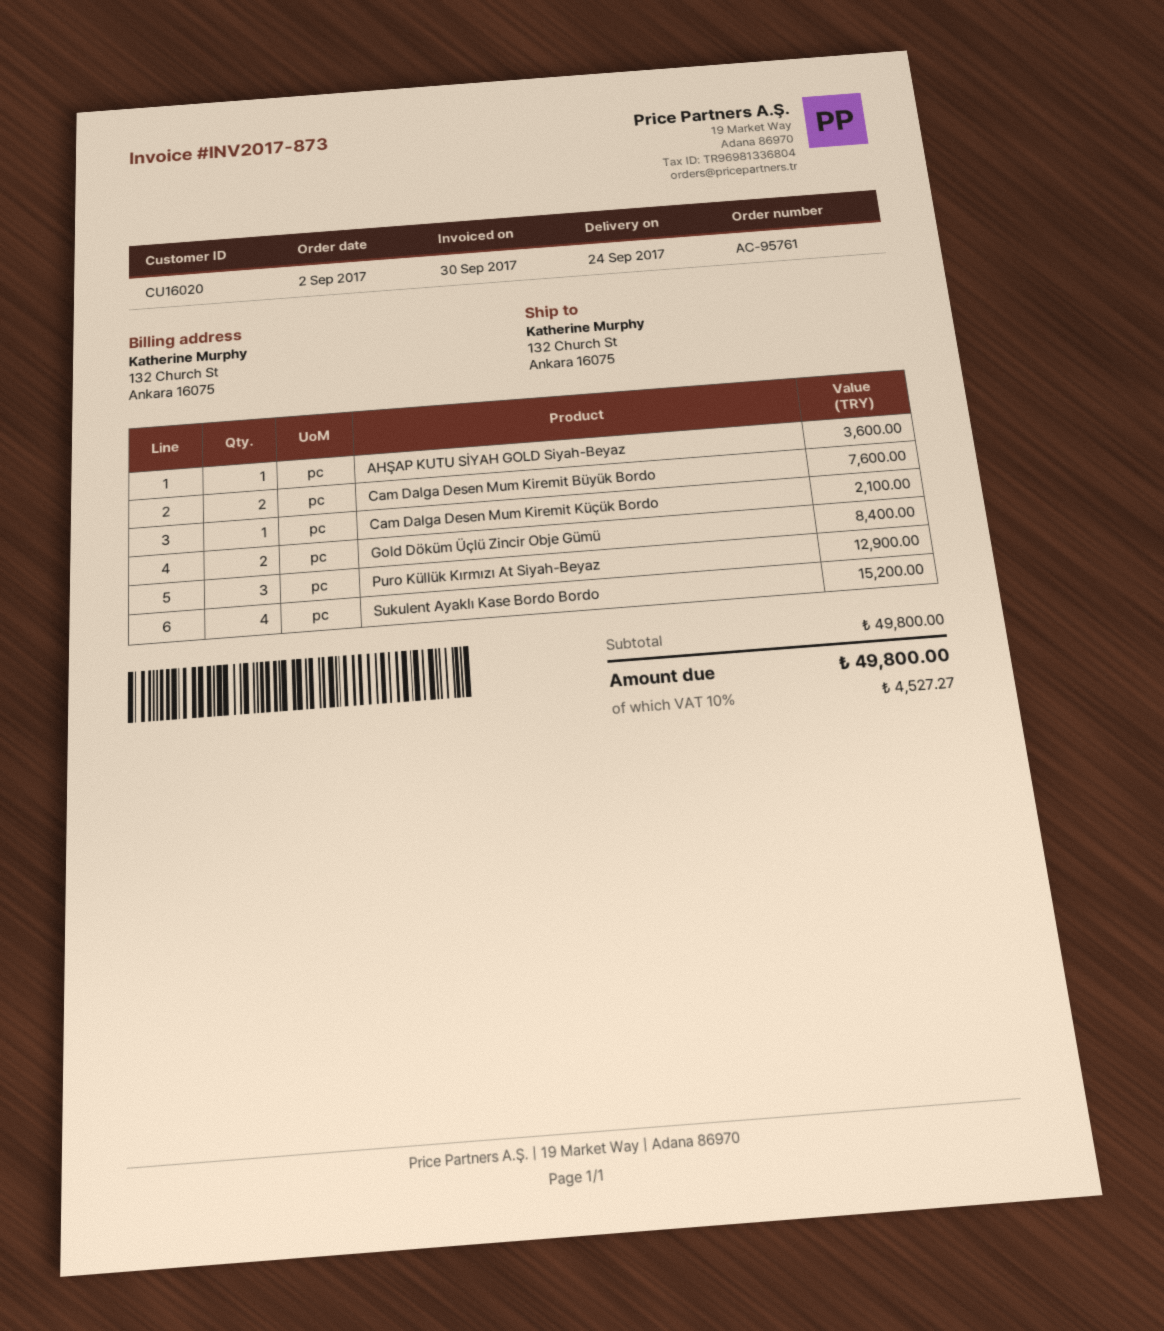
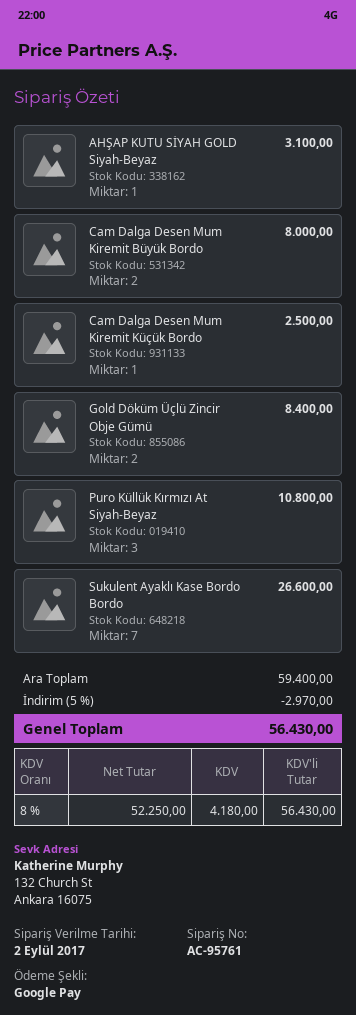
AHŞAP KUTU SİYAH GOLD Siyah-Beyaz: 1 for 3600.00 -> 1 for 3100.00
Cam Dalga Desen Mum Kiremit Büyük Bordo: 2 for 7600.00 -> 2 for 8000.00
Cam Dalga Desen Mum Kiremit Küçük Bordo: 1 for 2100.00 -> 1 for 2500.00
Puro Küllük Kırmızı At Siyah-Beyaz: 3 for 12900.00 -> 3 for 10800.00
Sukulent Ayaklı Kase Bordo Bordo: 4 for 15200.00 -> 7 for 26600.00
subtotal: 49800.00 -> 59400.00
discount: none -> 5% = 2970.00
tax: 10% = 4527.27 -> 8% = 4180.00
total: 49800.00 -> 56430.00

